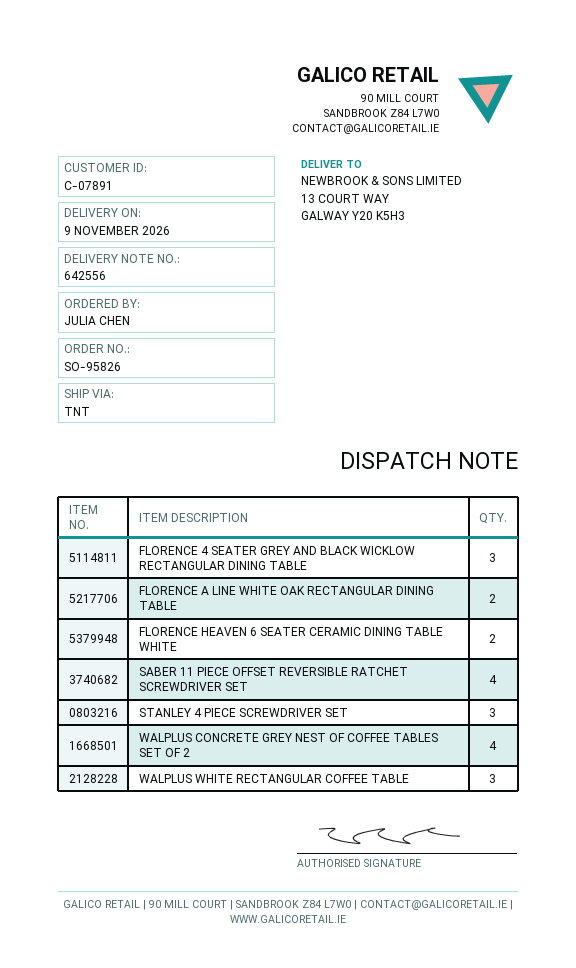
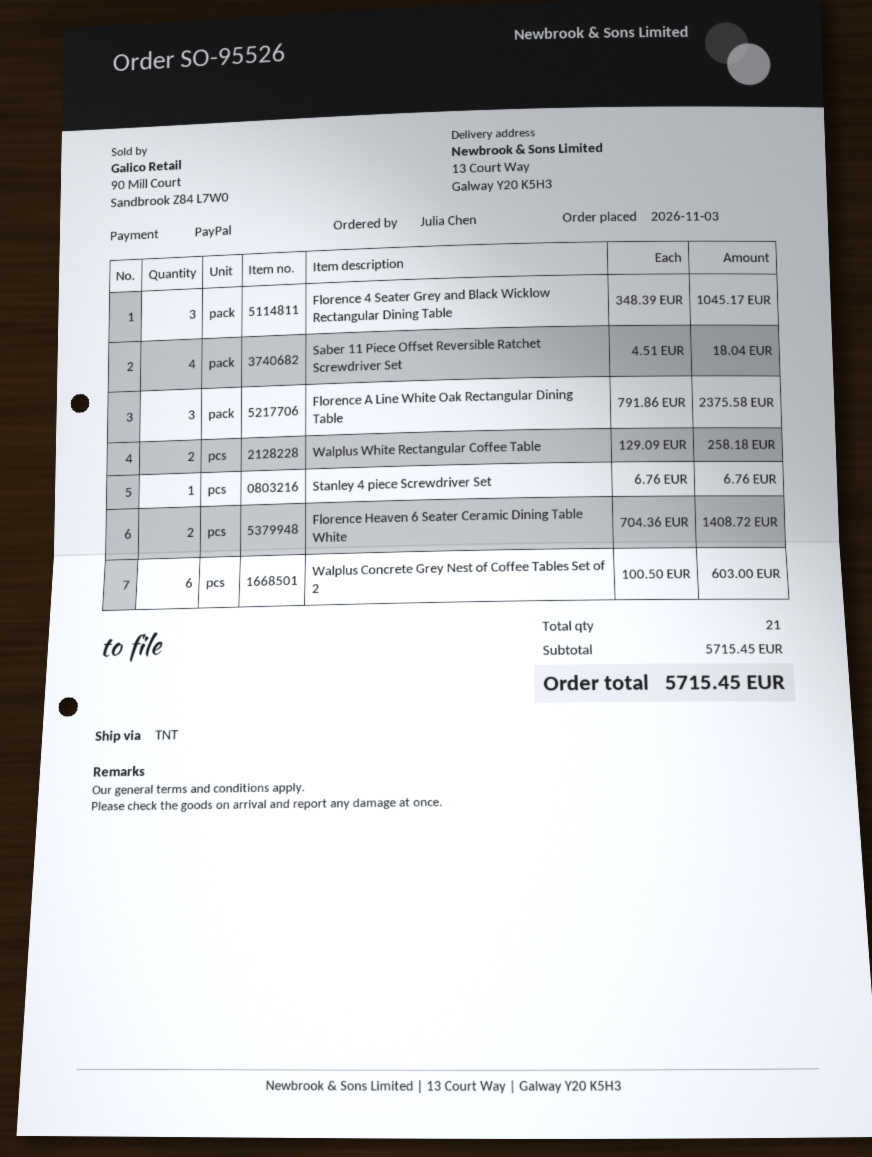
order number: SO-95826 -> SO-95526
FLORENCE A LINE WHITE OAK RECTANGULAR DINING TABLE: 2 -> 3
STANLEY 4 PIECE SCREWDRIVER SET: 3 -> 1
WALPLUS CONCRETE GREY NEST OF COFFEE TABLES SET OF 2: 4 -> 6
WALPLUS WHITE RECTANGULAR COFFEE TABLE: 3 -> 2

